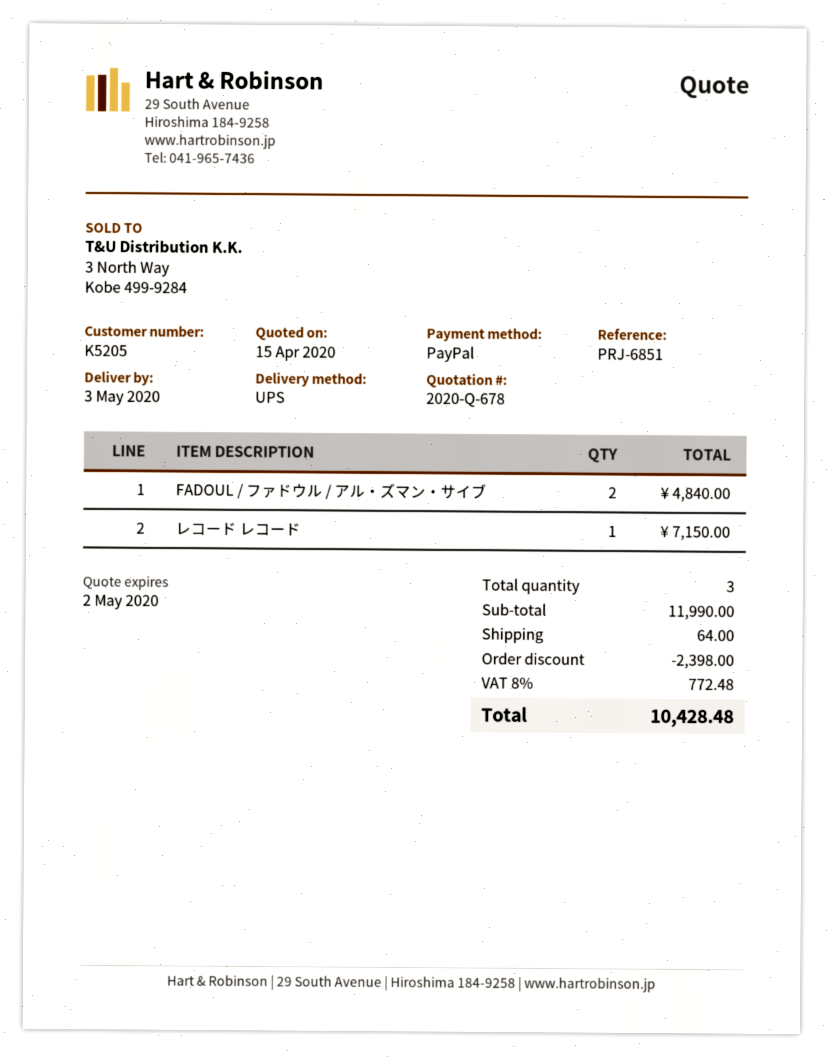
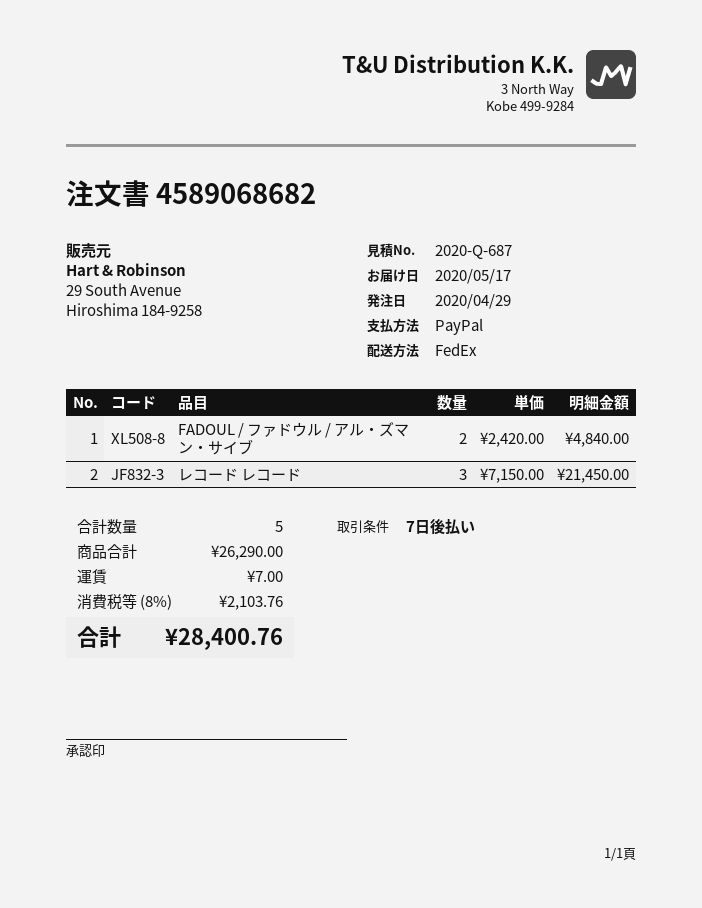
quote number: 2020-Q-678 -> 2020-Q-687
delivery date: 2020-05-03 -> 2020-05-17
shipping method: UPS -> FedEx
レコード レコード: 1 for 7150.00 -> 3 for 21450.00
total quantity: 3 -> 5
subtotal: 11990.00 -> 26290.00
discount: 2398.00 -> none
shipping: 64.00 -> 7.00
tax: 8% = 772.48 -> 8% = 2103.76
total: 10428.48 -> 28400.76

